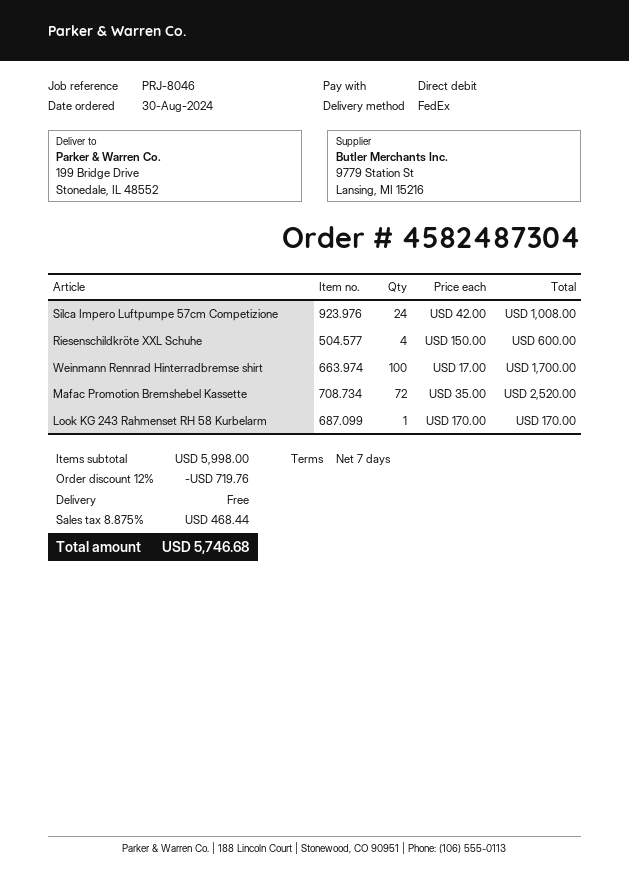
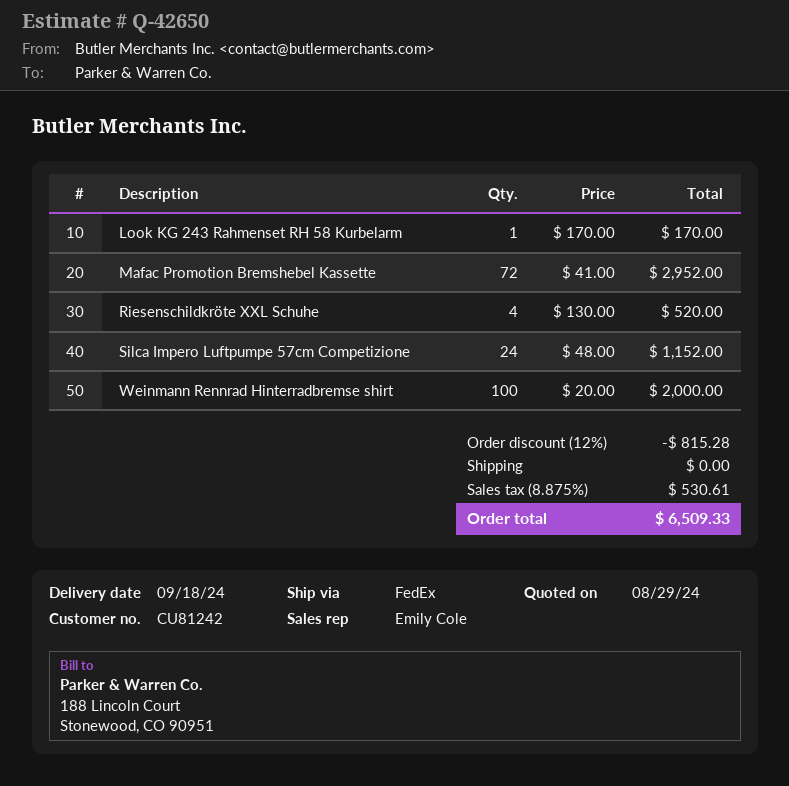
Silca Impero Luftpumpe 57cm Competizione: 24 x 42.00 = 1008.00 -> 24 x 48.00 = 1152.00
Riesenschildkröte XXL Schuhe: 4 x 150.00 = 600.00 -> 4 x 130.00 = 520.00
Weinmann Rennrad Hinterradbremse shirt: 100 x 17.00 = 1700.00 -> 100 x 20.00 = 2000.00
Mafac Promotion Bremshebel Kassette: 72 x 35.00 = 2520.00 -> 72 x 41.00 = 2952.00
discount: 12% = 719.76 -> 12% = 815.28
tax: 8.875% = 468.44 -> 8.875% = 530.61
total: 5746.68 -> 6509.33

